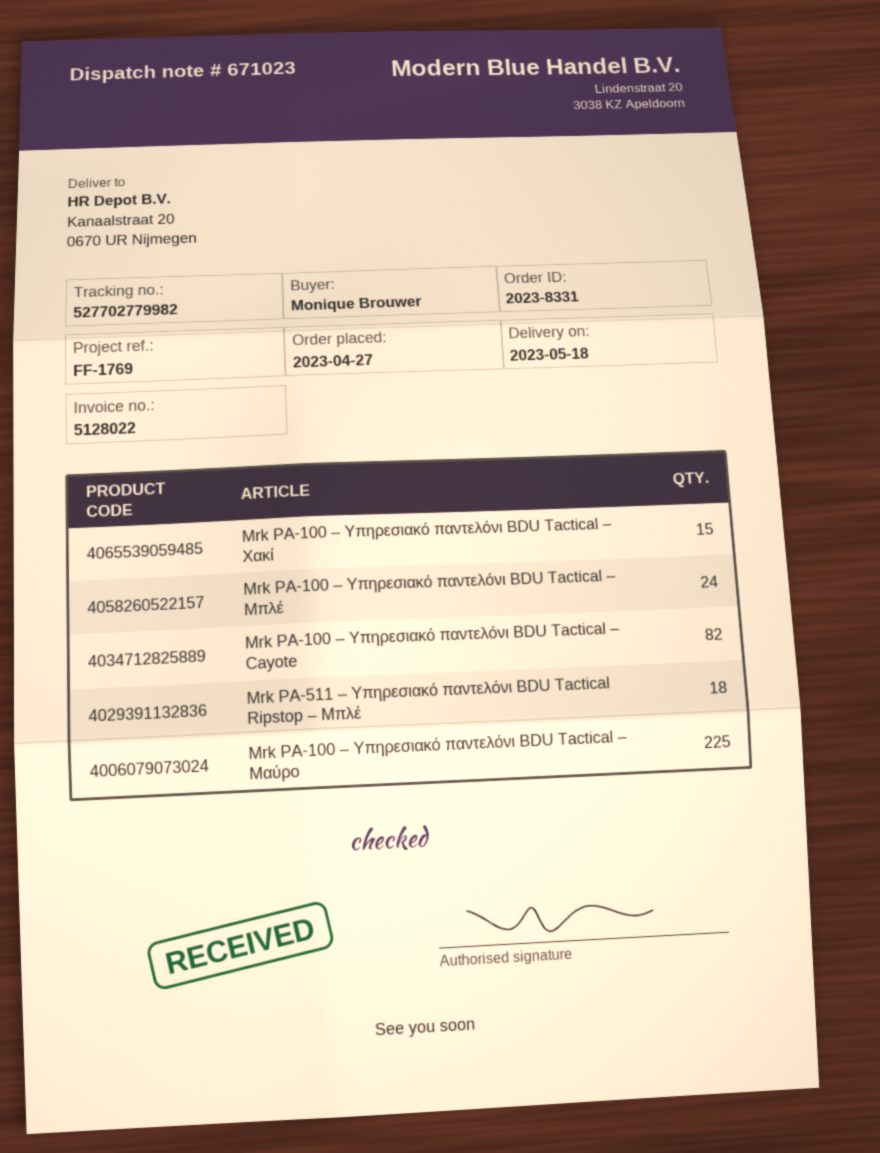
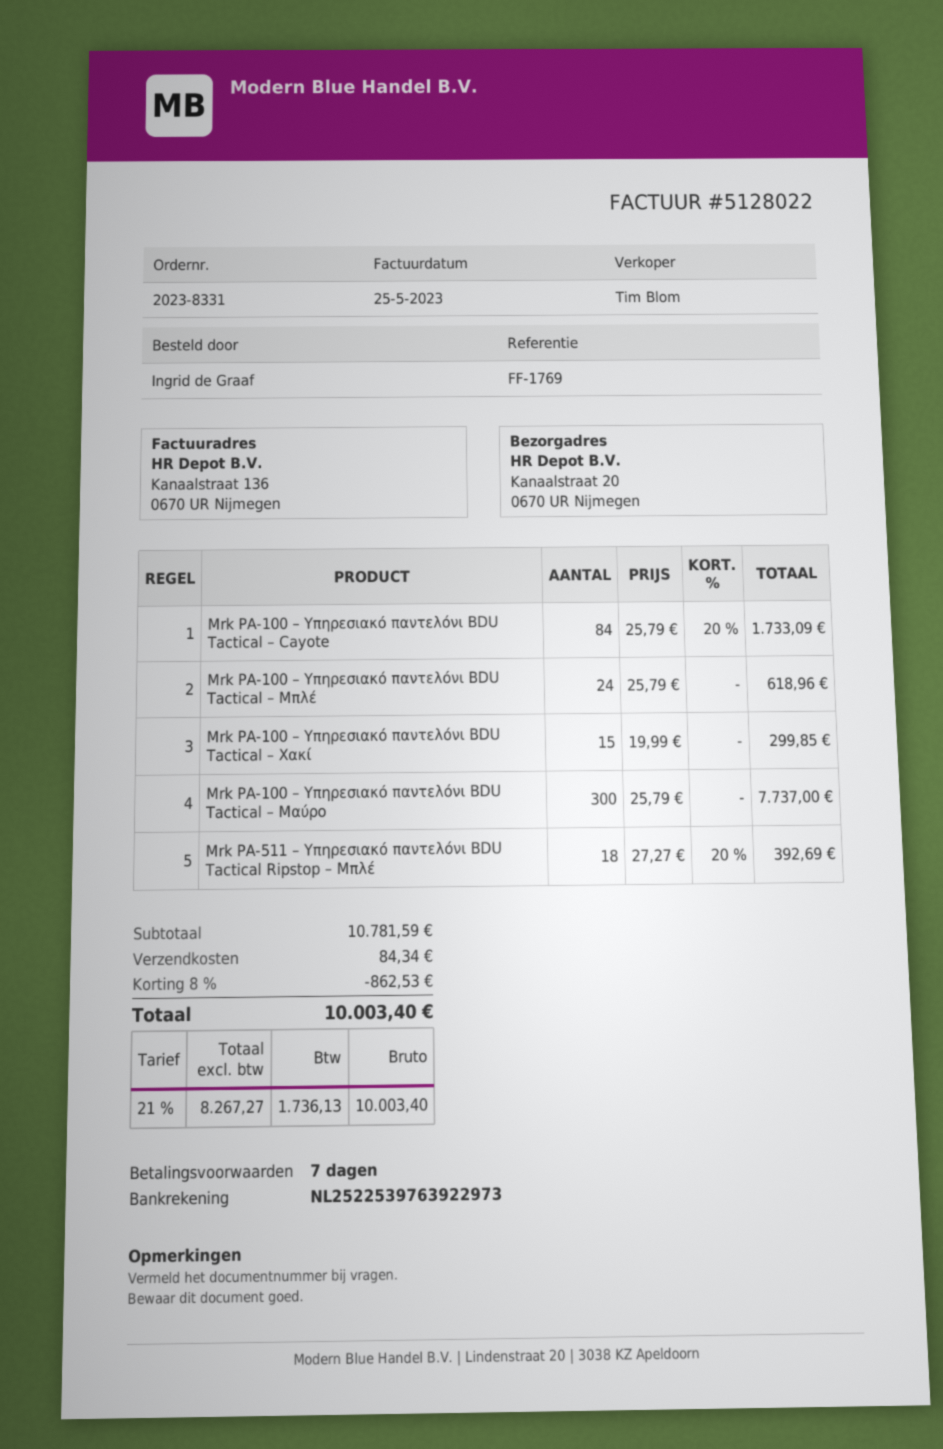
ordered by: Monique Brouwer -> Ingrid de Graaf
Mrk PA-100 – Υπηρεσιακό παντελόνι BDU Tactical – Cayote: 82 -> 84
Mrk PA-100 – Υπηρεσιακό παντελόνι BDU Tactical – Μαύρο: 225 -> 300

